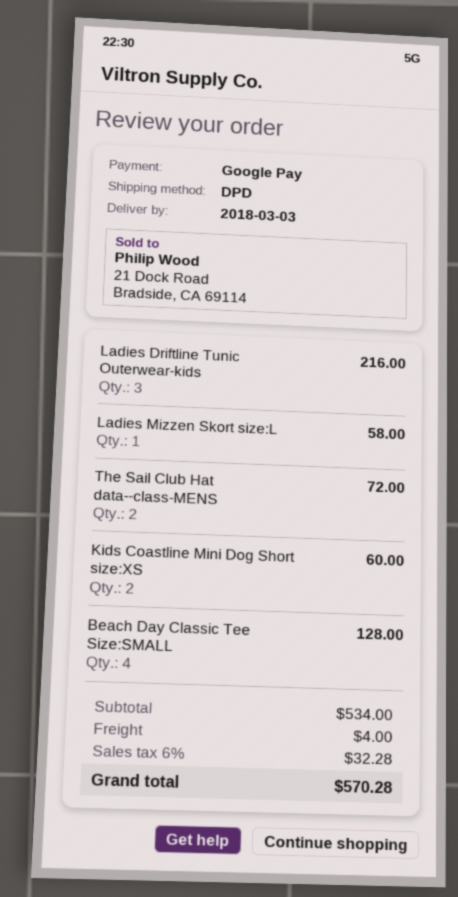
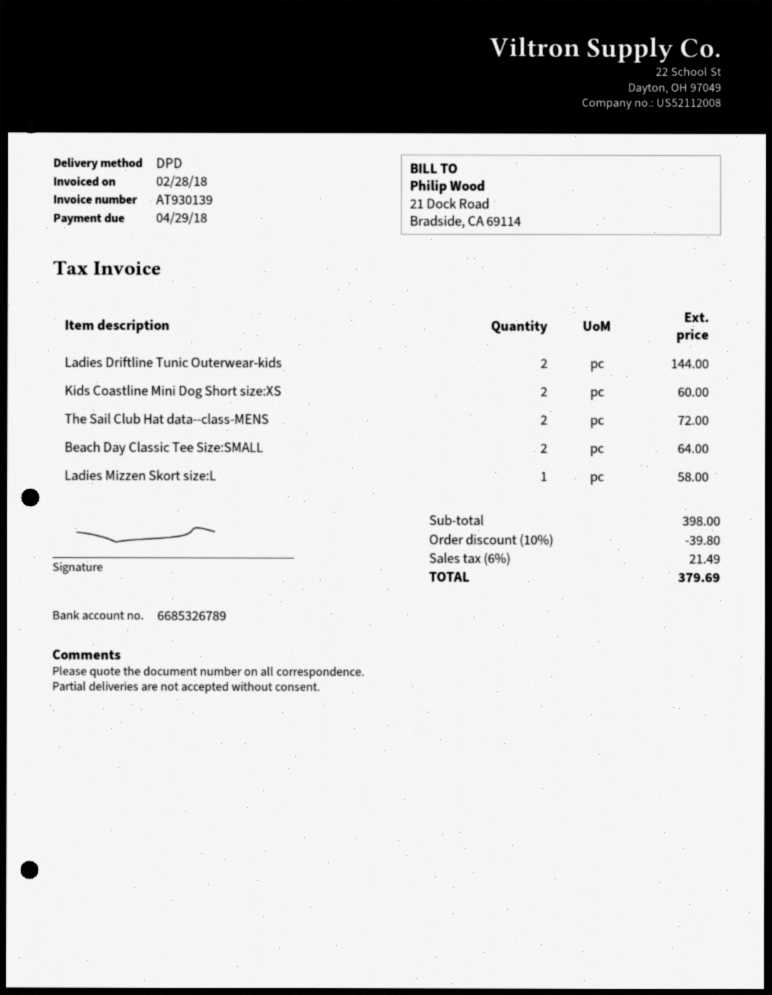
Ladies Driftline Tunic Outerwear-kids: 3 for 216.00 -> 2 for 144.00
Beach Day Classic Tee Size:SMALL: 4 for 128.00 -> 2 for 64.00
subtotal: 534.00 -> 398.00
discount: none -> 10% = 39.80
shipping: 4.00 -> none
tax: 6% = 32.28 -> 6% = 21.49
total: 570.28 -> 379.69

